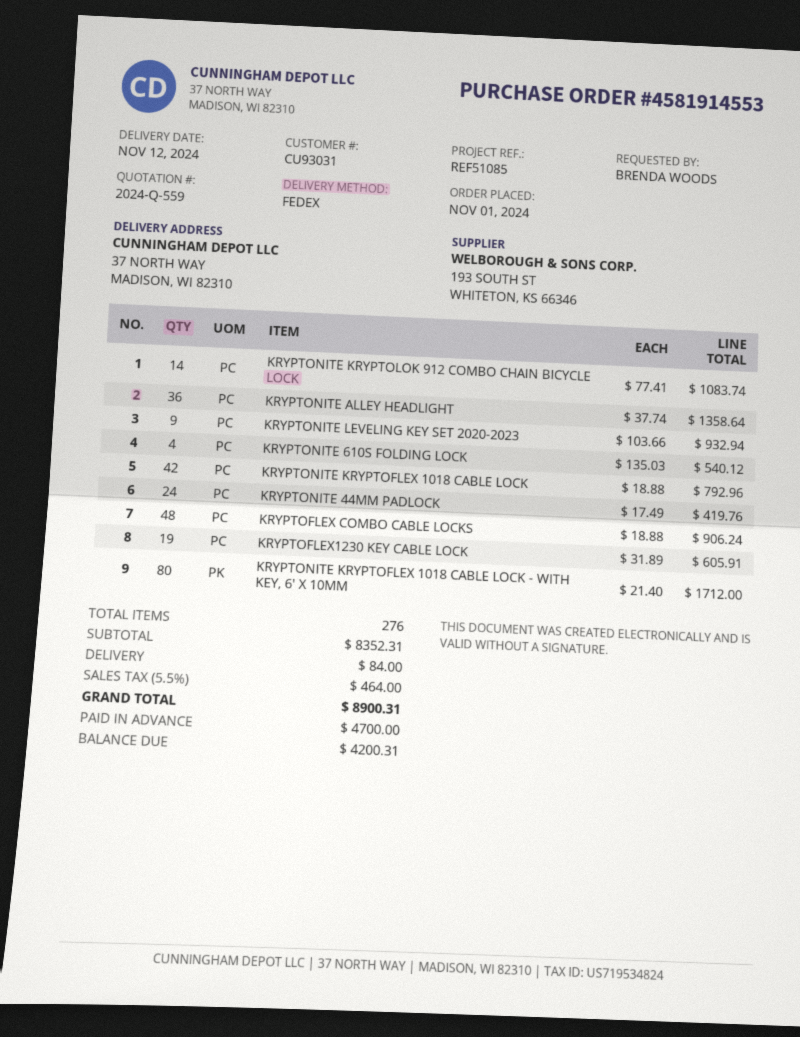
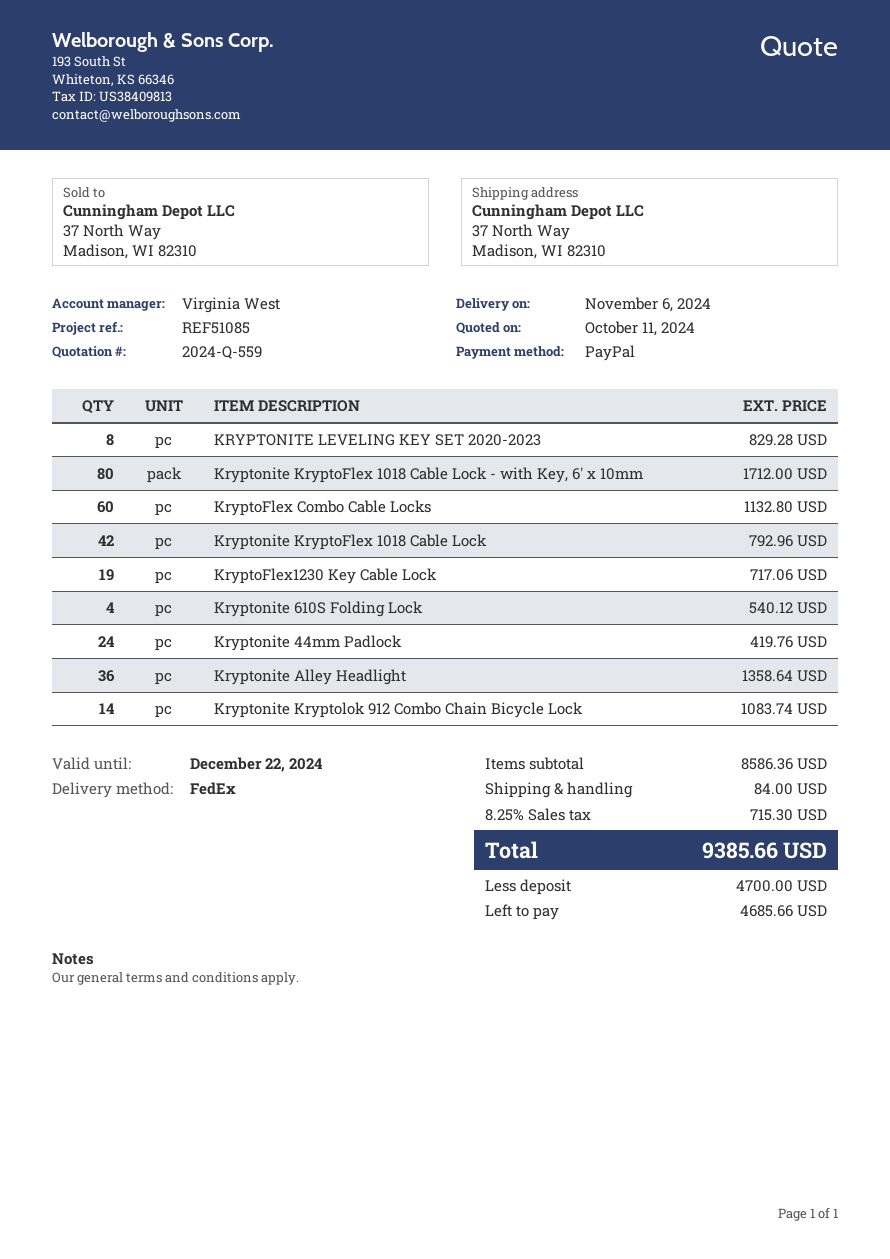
delivery date: 2024-11-12 -> 2024-11-06
KRYPTONITE LEVELING KEY SET 2020-2023: 9 for 932.94 -> 8 for 829.28
KRYPTOFLEX COMBO CABLE LOCKS: 48 for 906.24 -> 60 for 1132.80
KRYPTOFLEX1230 KEY CABLE LOCK: 19 for 605.91 -> 19 for 717.06
subtotal: 8352.31 -> 8586.36
tax: 5.5% = 464.00 -> 8.25% = 715.30
total: 8900.31 -> 9385.66
balance: 4200.31 -> 4685.66

